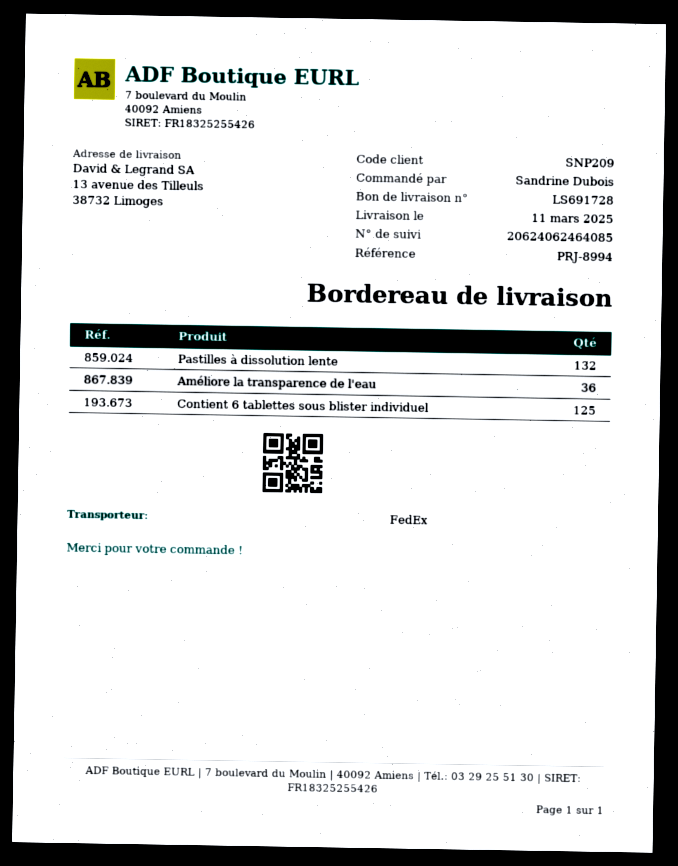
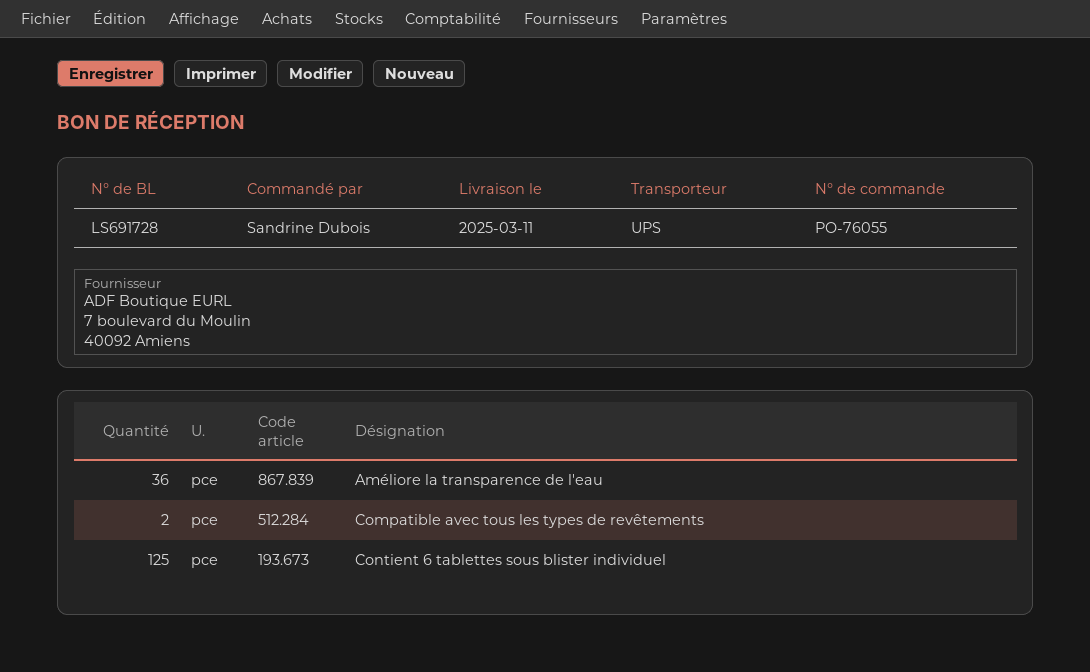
shipping method: FedEx -> UPS
Pastilles à dissolution lente: 132 -> none
Compatible avec tous les types de revêtements: none -> 2

